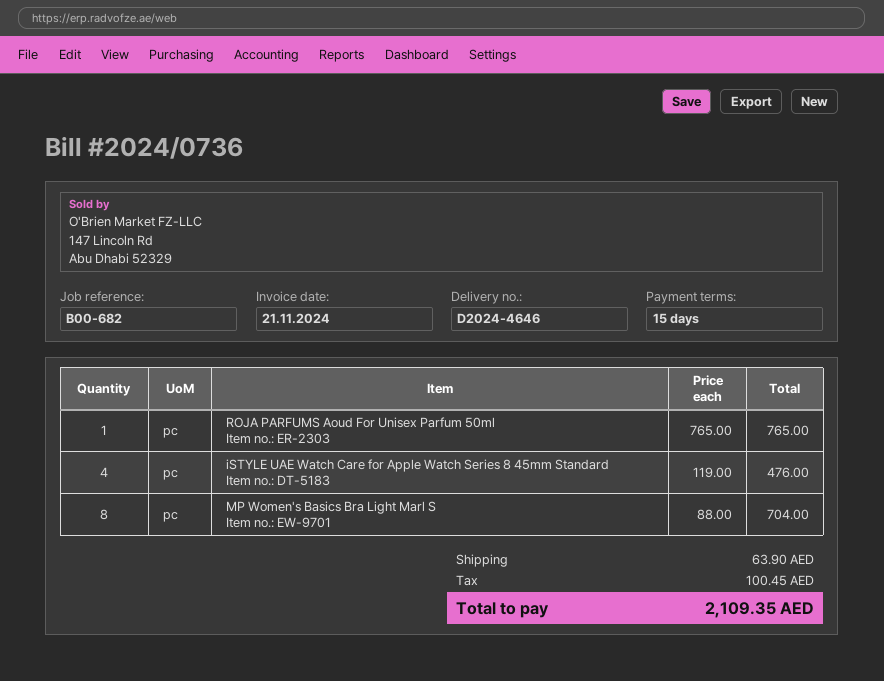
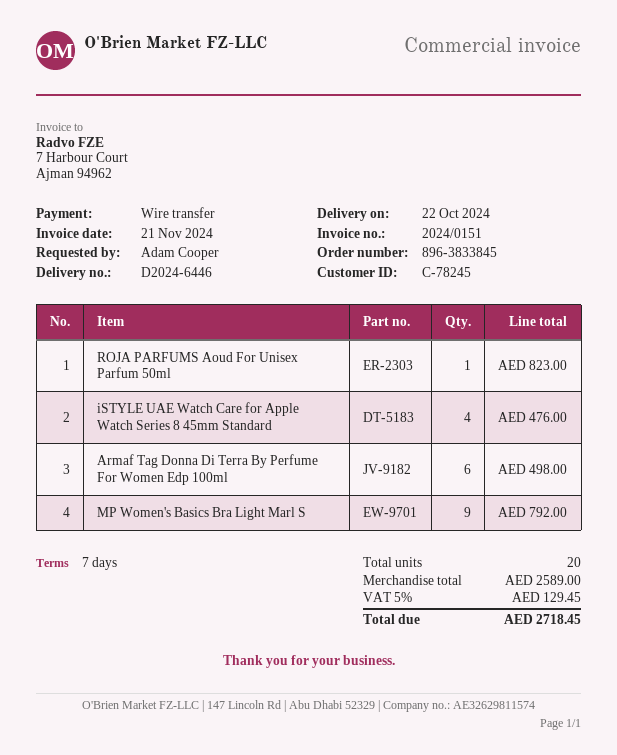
delivery note number: D2024-4646 -> D2024-6446
invoice number: 2024/0736 -> 2024/0151
payment terms: 15 days -> 7 days
ROJA PARFUMS Aoud For Unisex Parfum 50ml: 1 for 765.00 -> 1 for 823.00
MP Women's Basics Bra Light Marl S: 8 for 704.00 -> 9 for 792.00
Armaf Tag Donna Di Terra By Perfume For Women Edp 100ml: none -> 6 for 498.00
shipping: 63.90 -> none
tax: 100.45 -> 129.45
total: 2109.35 -> 2718.45

